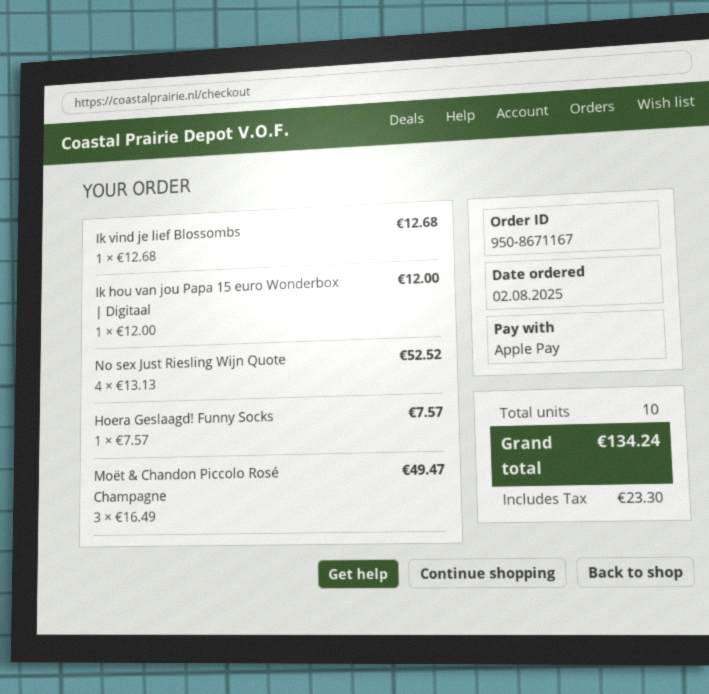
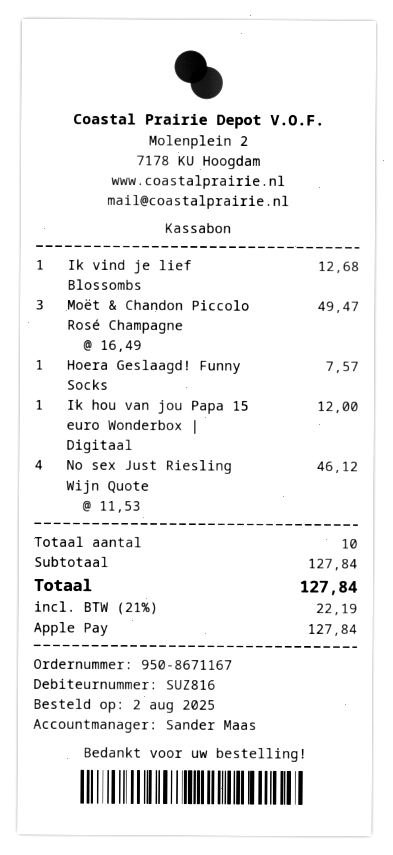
No sex Just Riesling Wijn Quote: 4 x 13.13 = 52.52 -> 4 x 11.53 = 46.12
tax: 23.30 -> 22.19
total: 134.24 -> 127.84

